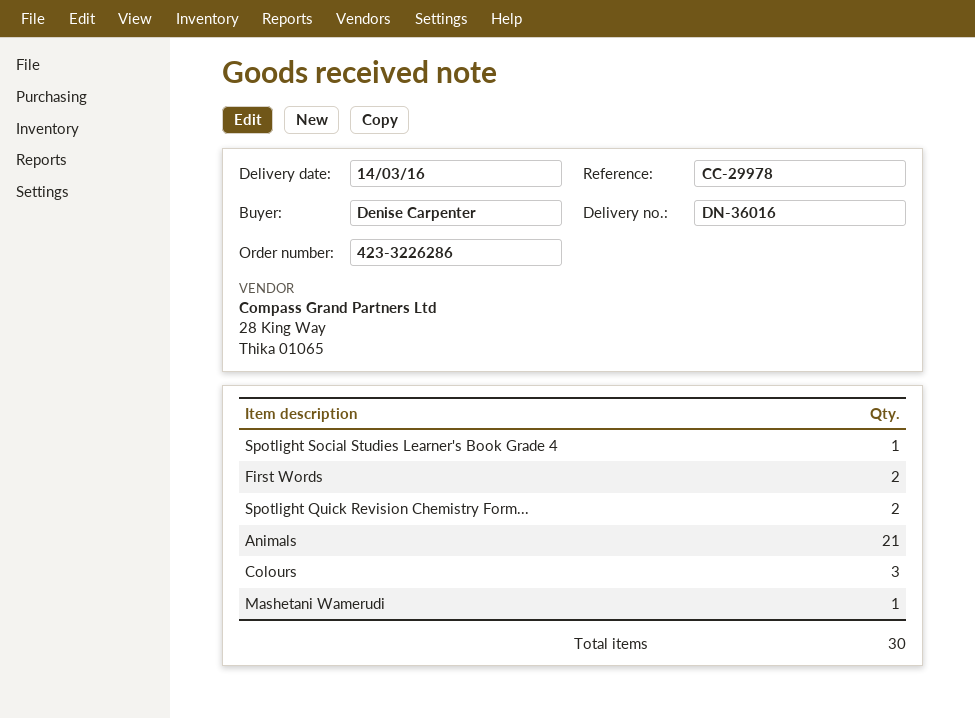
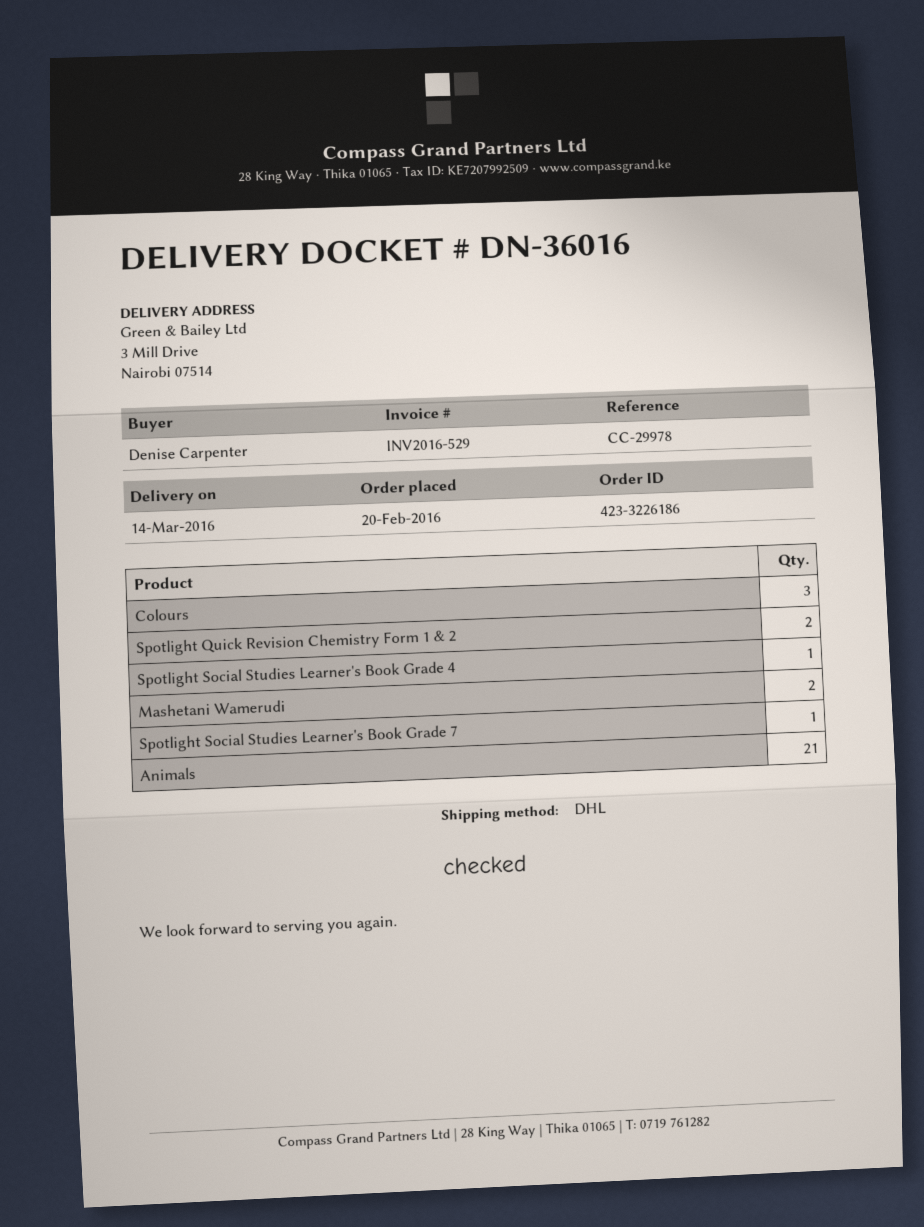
order number: 423-3226286 -> 423-3226186
First Words: 2 -> none
Mashetani Wamerudi: 1 -> 2
Spotlight Social Studies Learner's Book Grade 7: none -> 1

